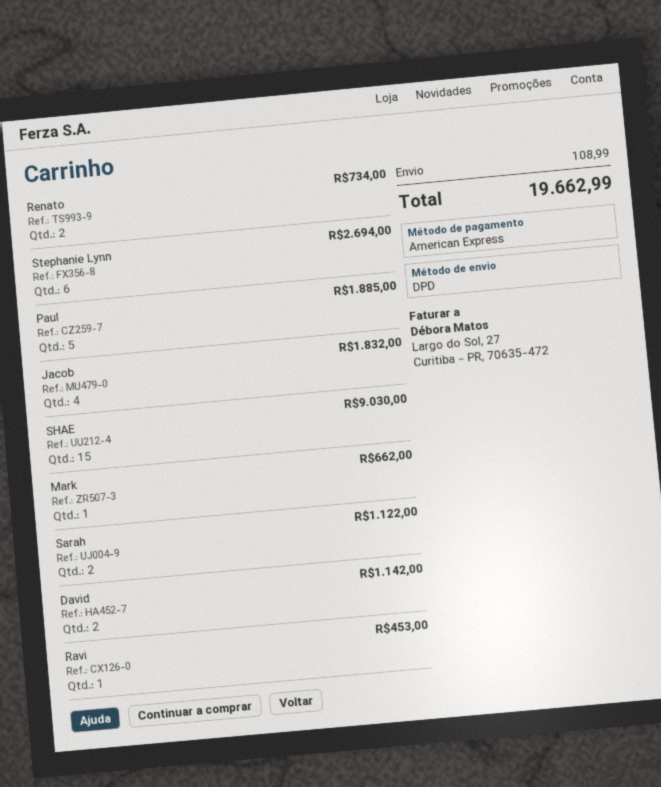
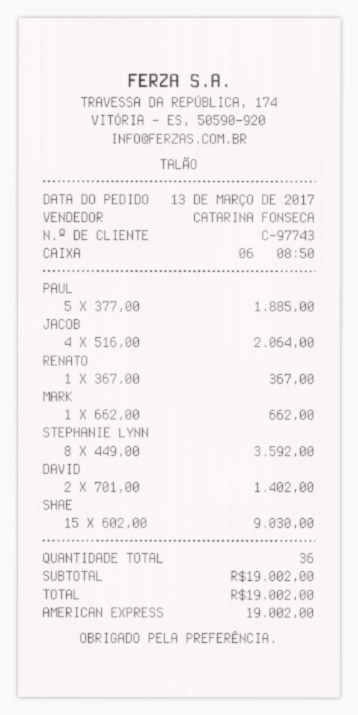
Renato: 2 for 734.00 -> 1 for 367.00
Stephanie Lynn: 6 for 2694.00 -> 8 for 3592.00
Jacob: 4 for 1832.00 -> 4 for 2064.00
Sarah: 2 for 1122.00 -> none
David: 2 for 1142.00 -> 2 for 1402.00
Ravi: 1 for 453.00 -> none
shipping: 108.99 -> none
total: 19662.99 -> 19002.00

